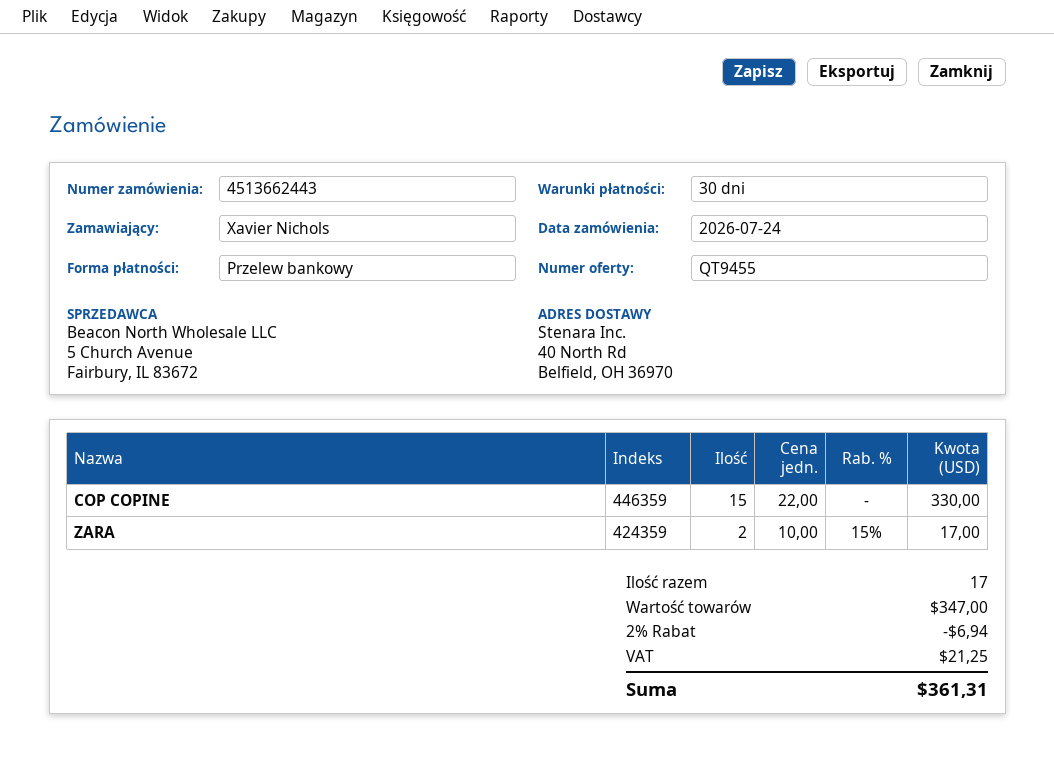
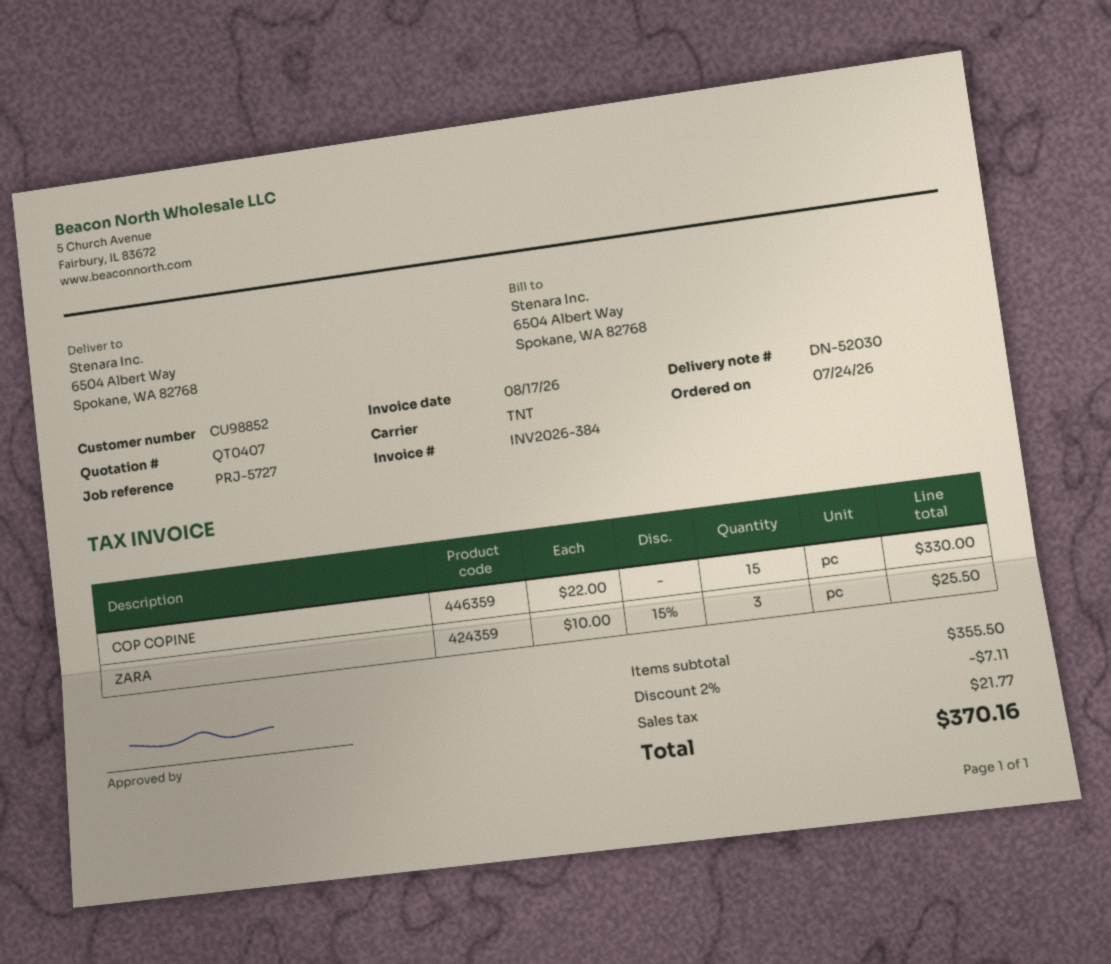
quote number: QT9455 -> QT0407
ship to: 40 North Rd, Belfield, OH 36970 -> 6504 Albert Way, Spokane, WA 82768
ZARA: 2 x 10.00 - 15% = 17.00 -> 3 x 10.00 - 15% = 25.50
subtotal: 347.00 -> 355.50
discount: 2% = 6.94 -> 2% = 7.11
tax: 21.25 -> 21.77
total: 361.31 -> 370.16

